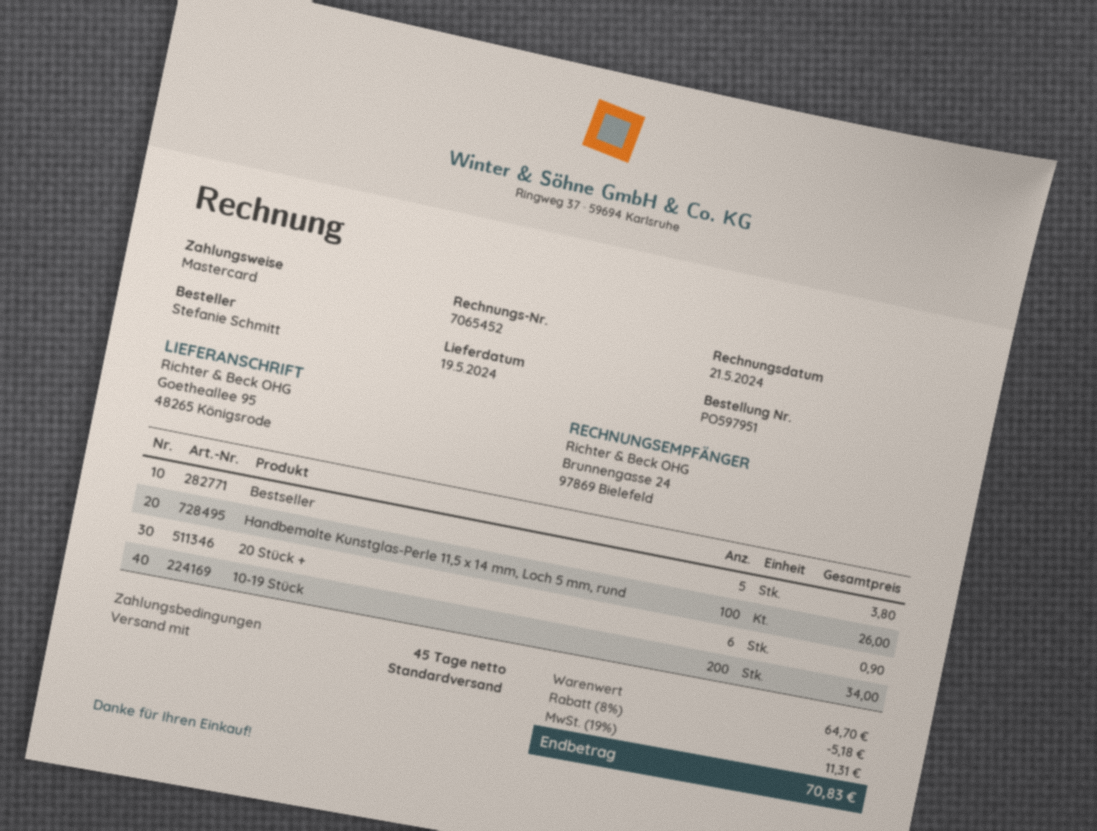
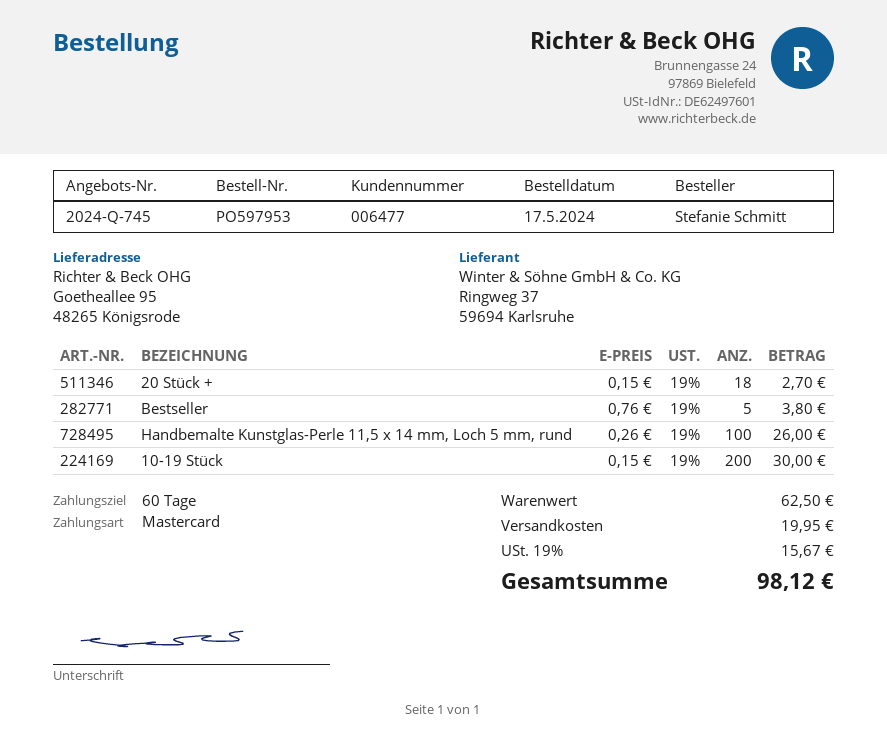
order number: PO597951 -> PO597953
payment terms: 45 days -> 60 days
20 Stück +: 6 for 0.90 -> 18 for 2.70
10-19 Stück: 200 for 34.00 -> 200 for 30.00
subtotal: 64.70 -> 62.50
discount: 8% = 5.18 -> none
shipping: none -> 19.95
tax: 19% = 11.31 -> 19% = 15.67
total: 70.83 -> 98.12

